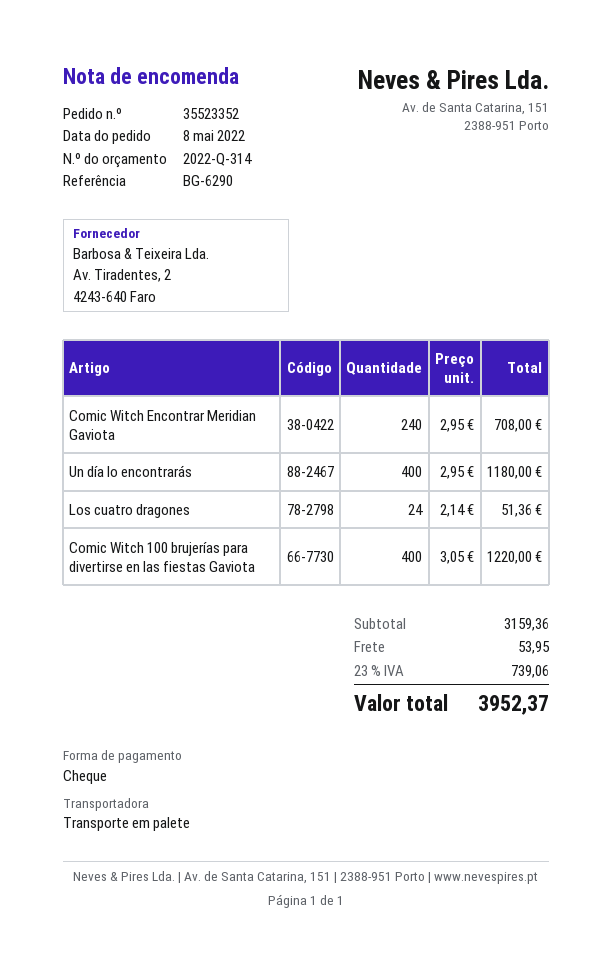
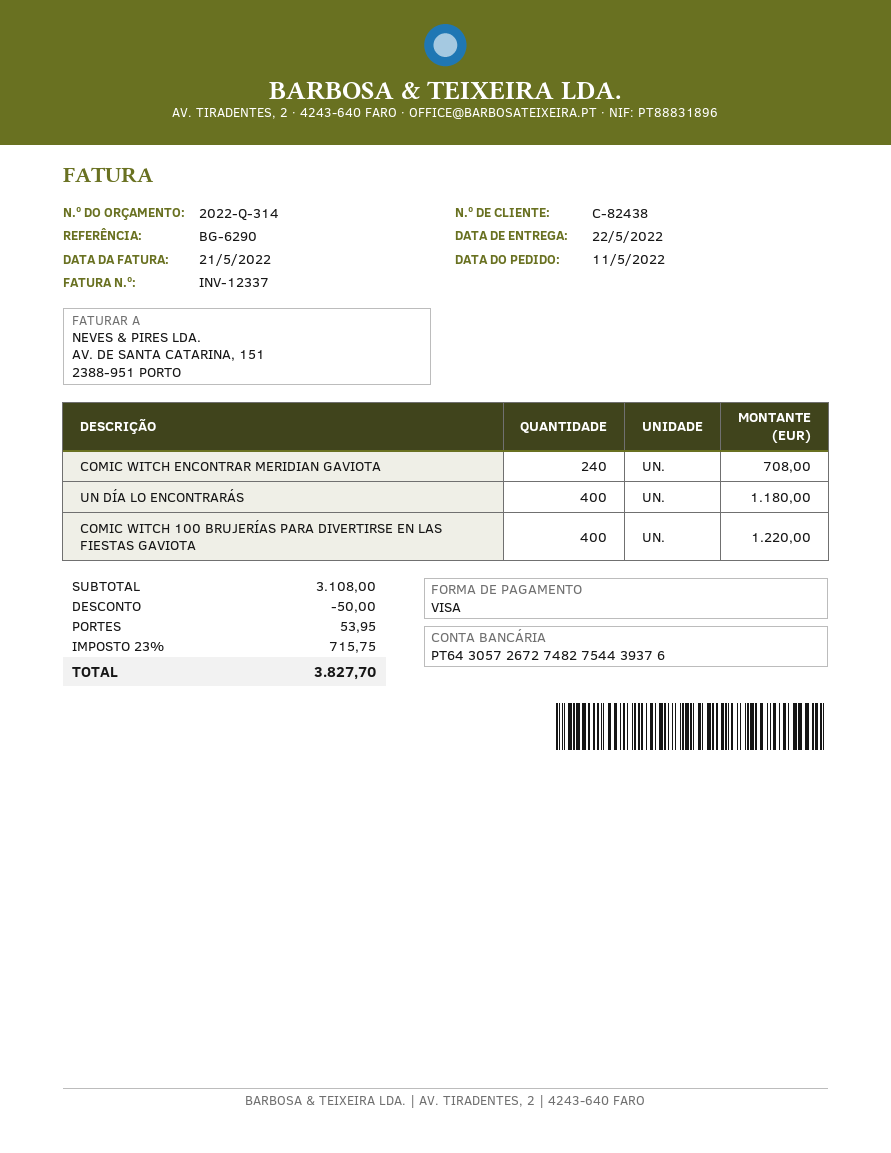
order date: 2022-05-08 -> 2022-05-11
payment method: cheque -> Visa
Los cuatro dragones: 24 for 51.36 -> none
subtotal: 3159.36 -> 3108.00
discount: none -> 50.00
tax: 23% = 739.06 -> 23% = 715.75
total: 3952.37 -> 3827.70

